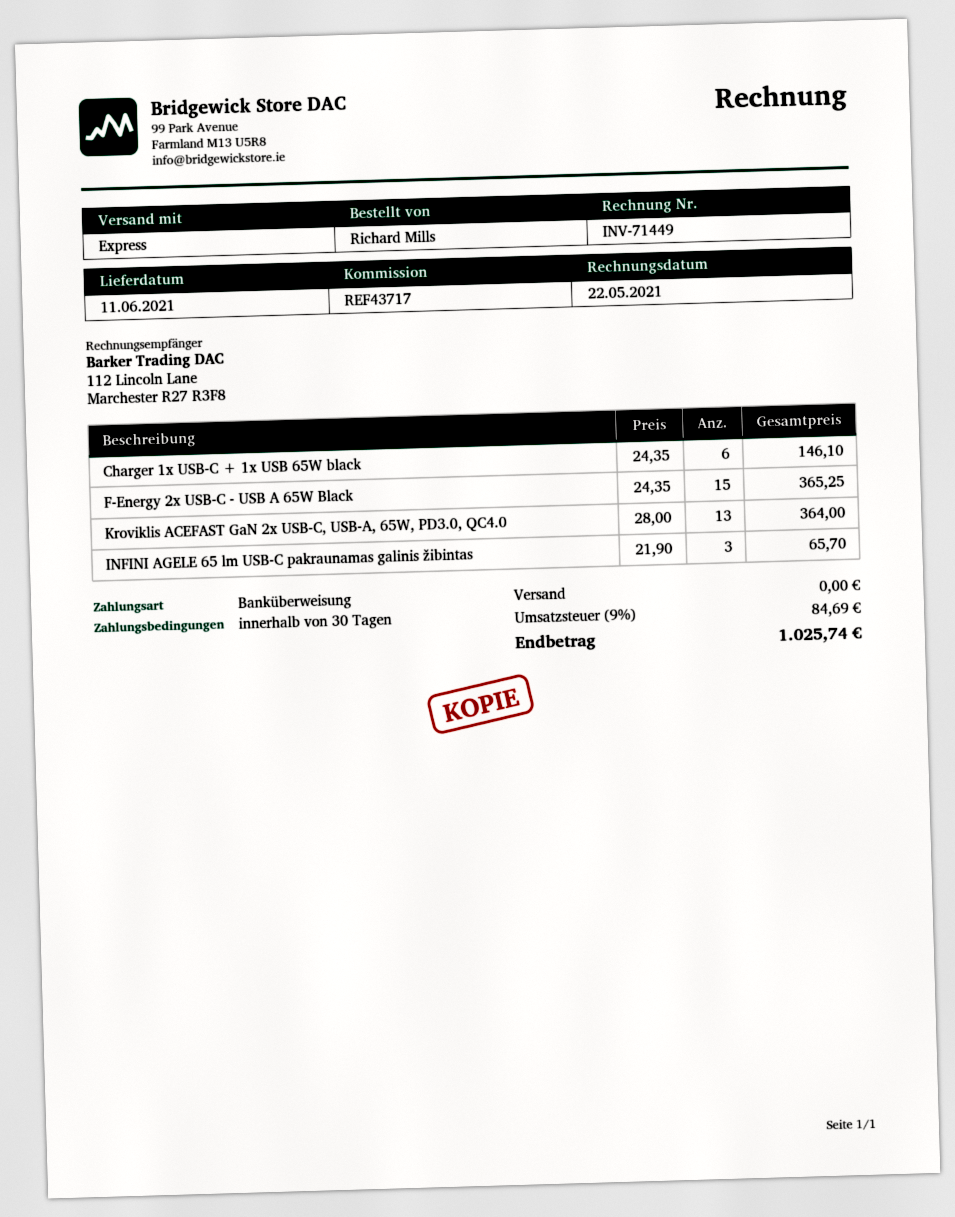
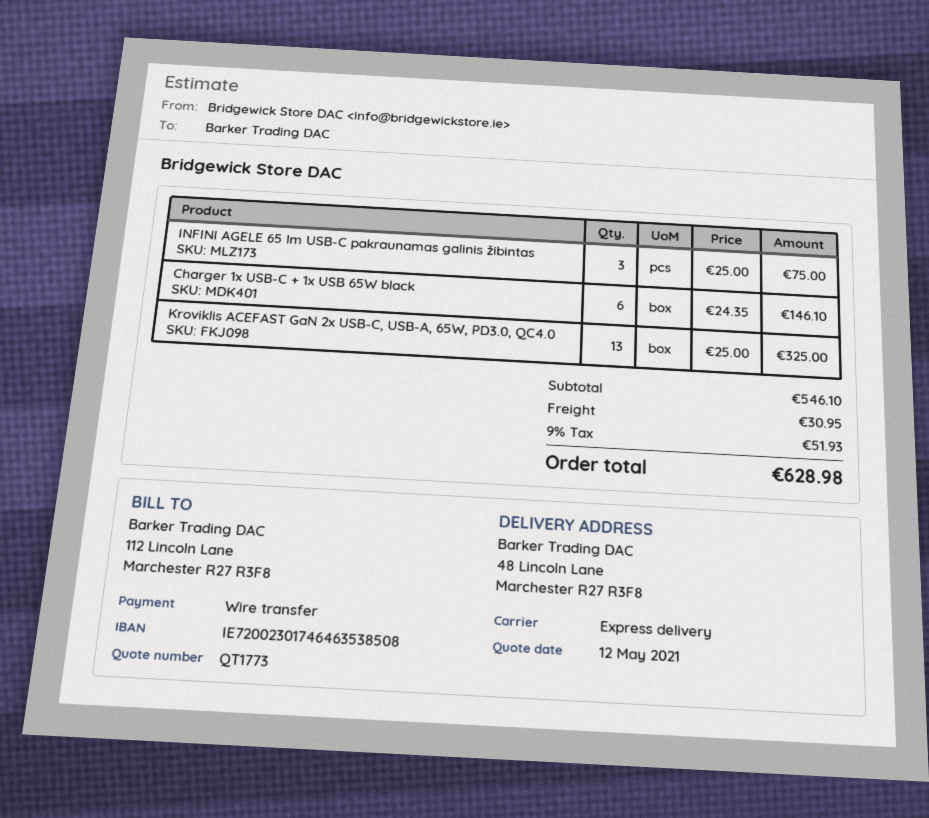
F-Energy 2x USB-C - USB A 65W Black: 15 x 24.35 = 365.25 -> none
Kroviklis ACEFAST GaN 2x USB-C, USB-A, 65W, PD3.0, QC4.0: 13 x 28.00 = 364.00 -> 13 x 25.00 = 325.00
INFINI AGELE 65 lm USB-C pakraunamas galinis žibintas: 3 x 21.90 = 65.70 -> 3 x 25.00 = 75.00
shipping: 0.00 -> 30.95
tax: 9% = 84.69 -> 9% = 51.93
total: 1025.74 -> 628.98

